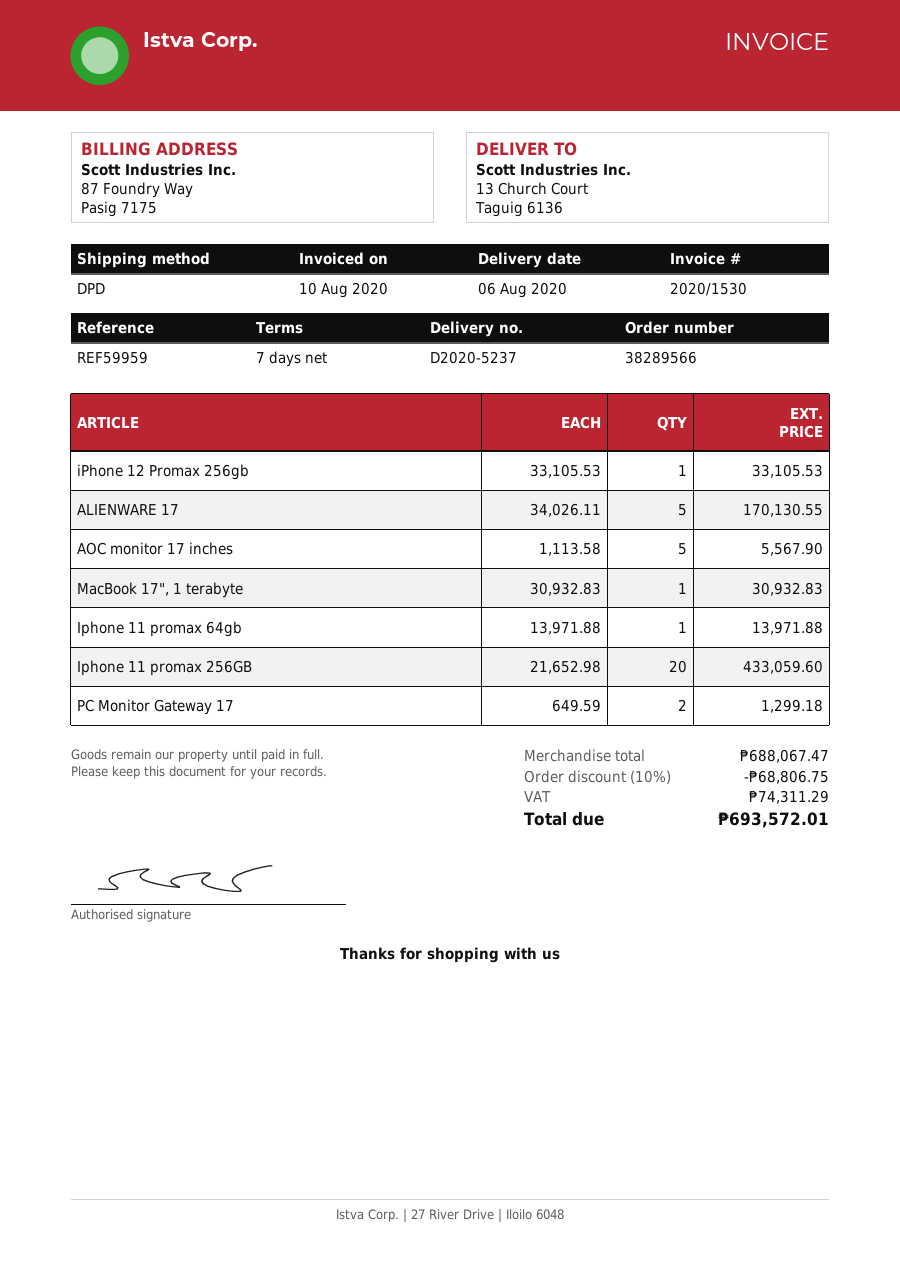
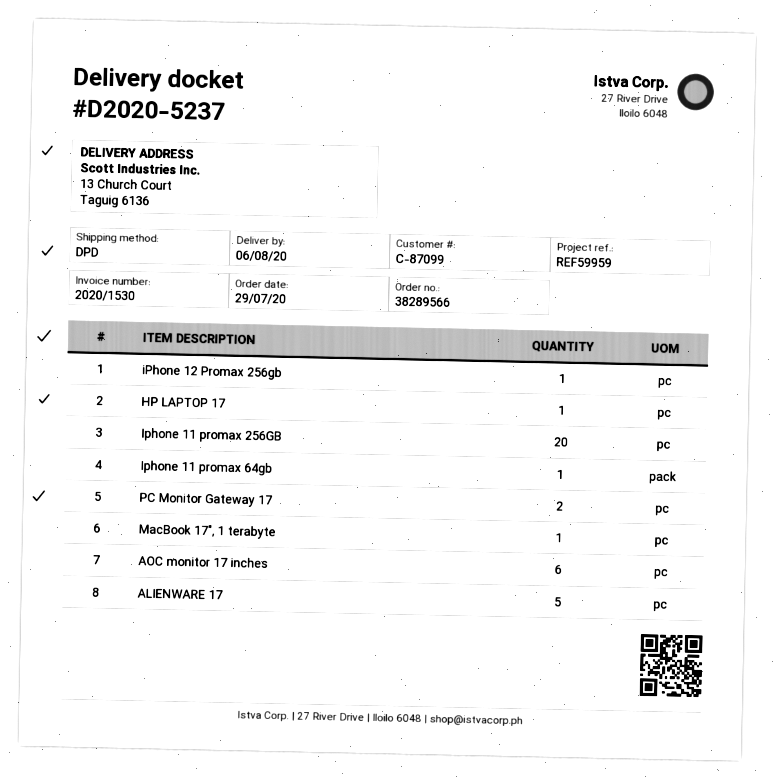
AOC monitor 17 inches: 5 -> 6
HP LAPTOP 17: none -> 1

